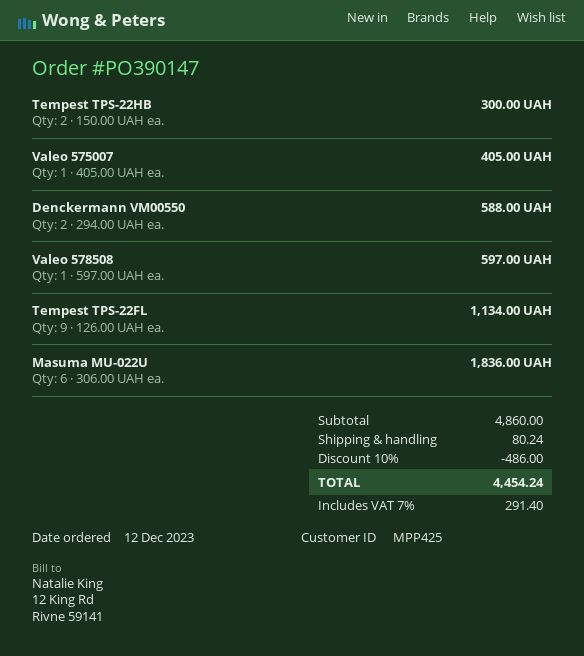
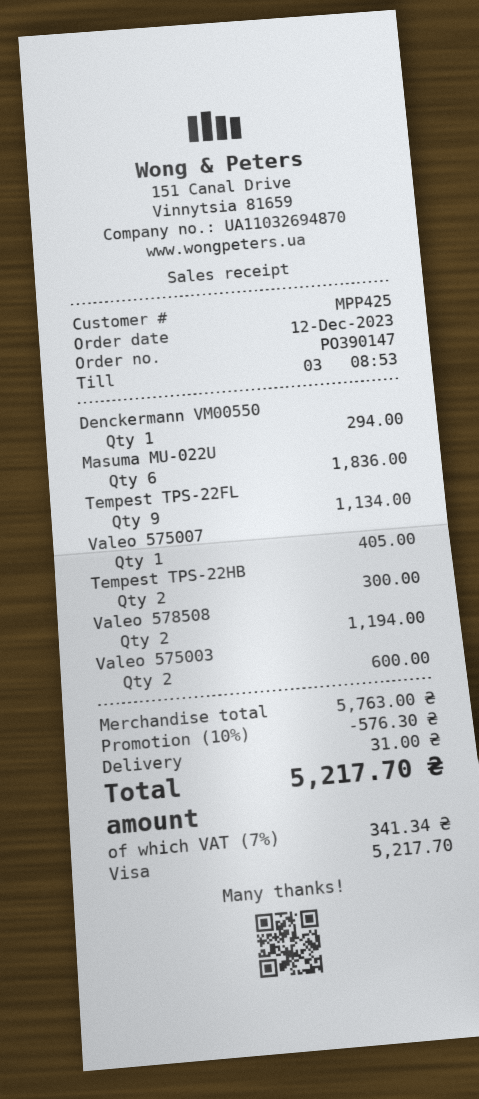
Denckermann VM00550: 2 for 588.00 -> 1 for 294.00
Valeo 578508: 1 for 597.00 -> 2 for 1194.00
Valeo 575003: none -> 2 for 600.00
subtotal: 4860.00 -> 5763.00
discount: 10% = 486.00 -> 10% = 576.30
shipping: 80.24 -> 31.00
tax: 7% = 291.40 -> 7% = 341.34
total: 4454.24 -> 5217.70

